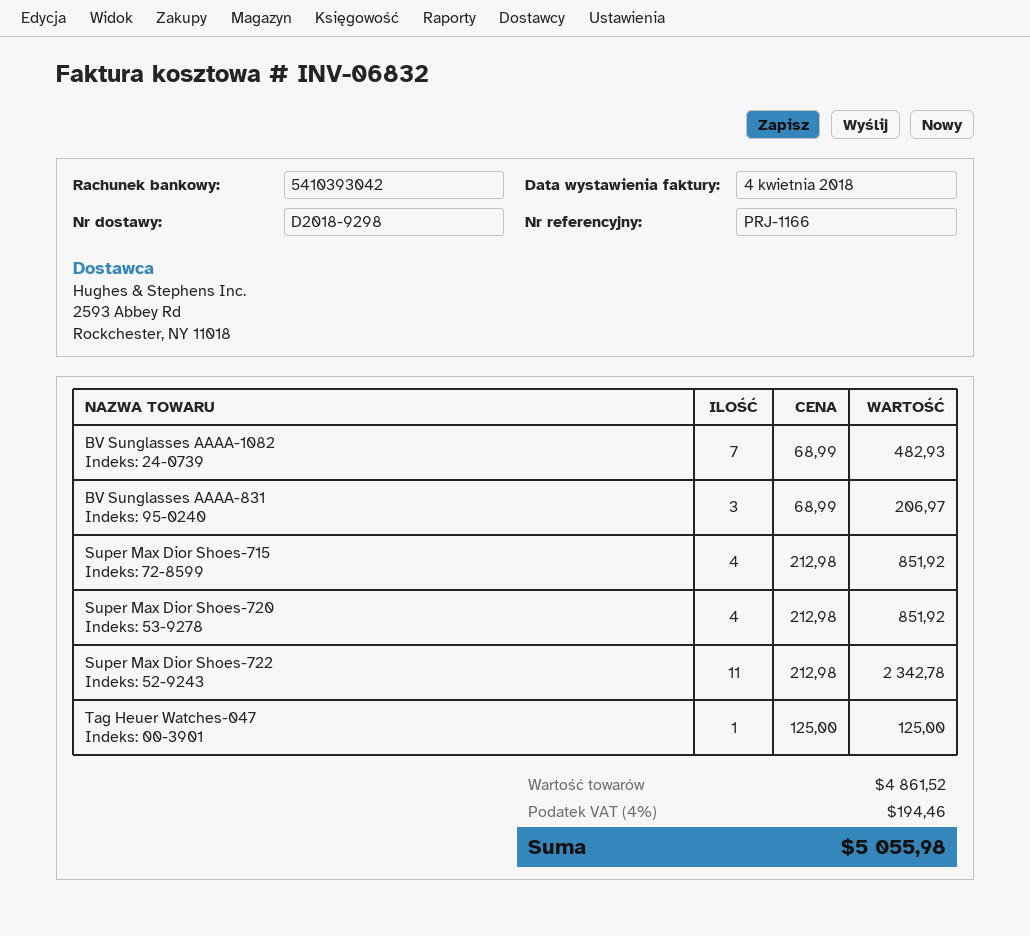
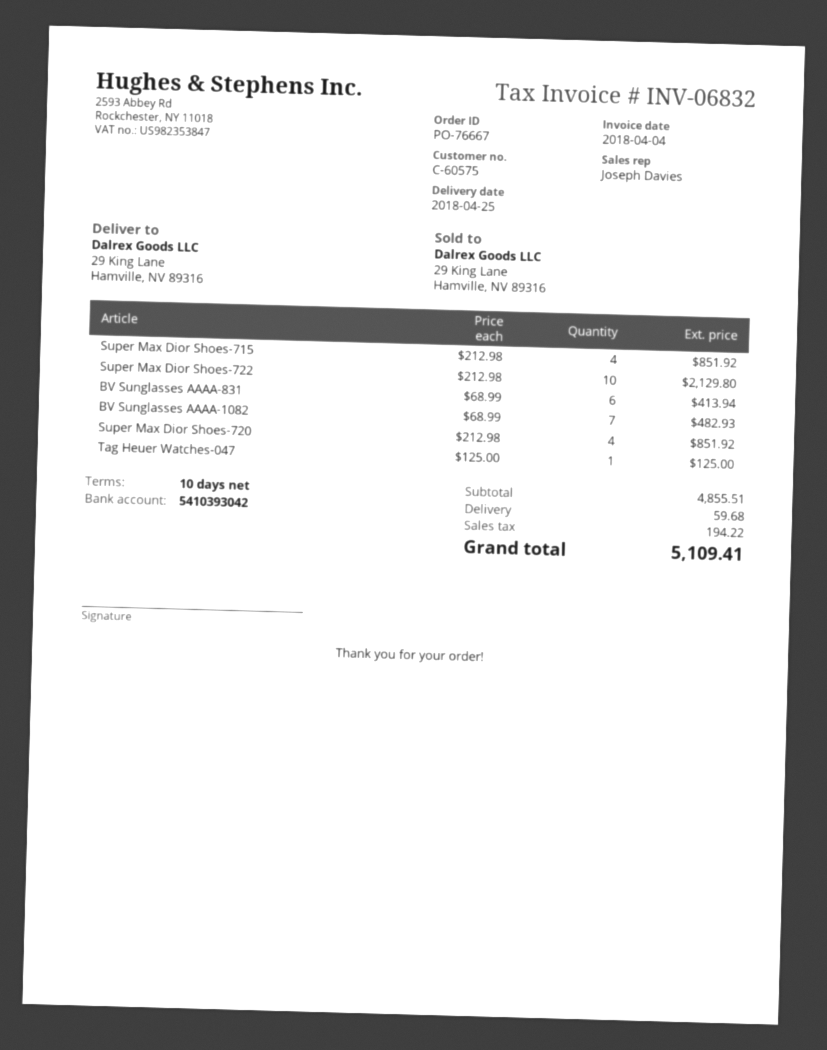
BV Sunglasses AAAA-831: 3 x 68.99 = 206.97 -> 6 x 68.99 = 413.94
Super Max Dior Shoes-722: 11 x 212.98 = 2342.78 -> 10 x 212.98 = 2129.80
subtotal: 4861.52 -> 4855.51
shipping: none -> 59.68
tax: 194.46 -> 194.22
total: 5055.98 -> 5109.41

